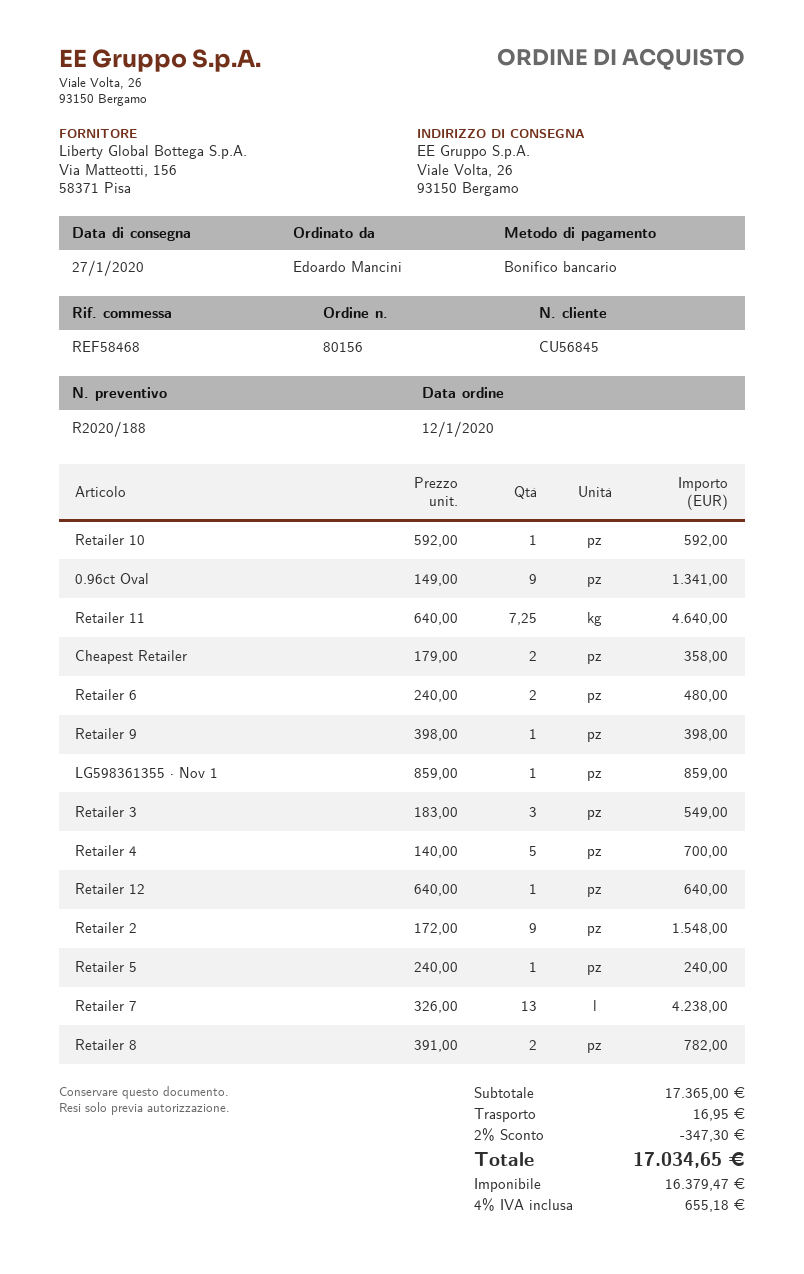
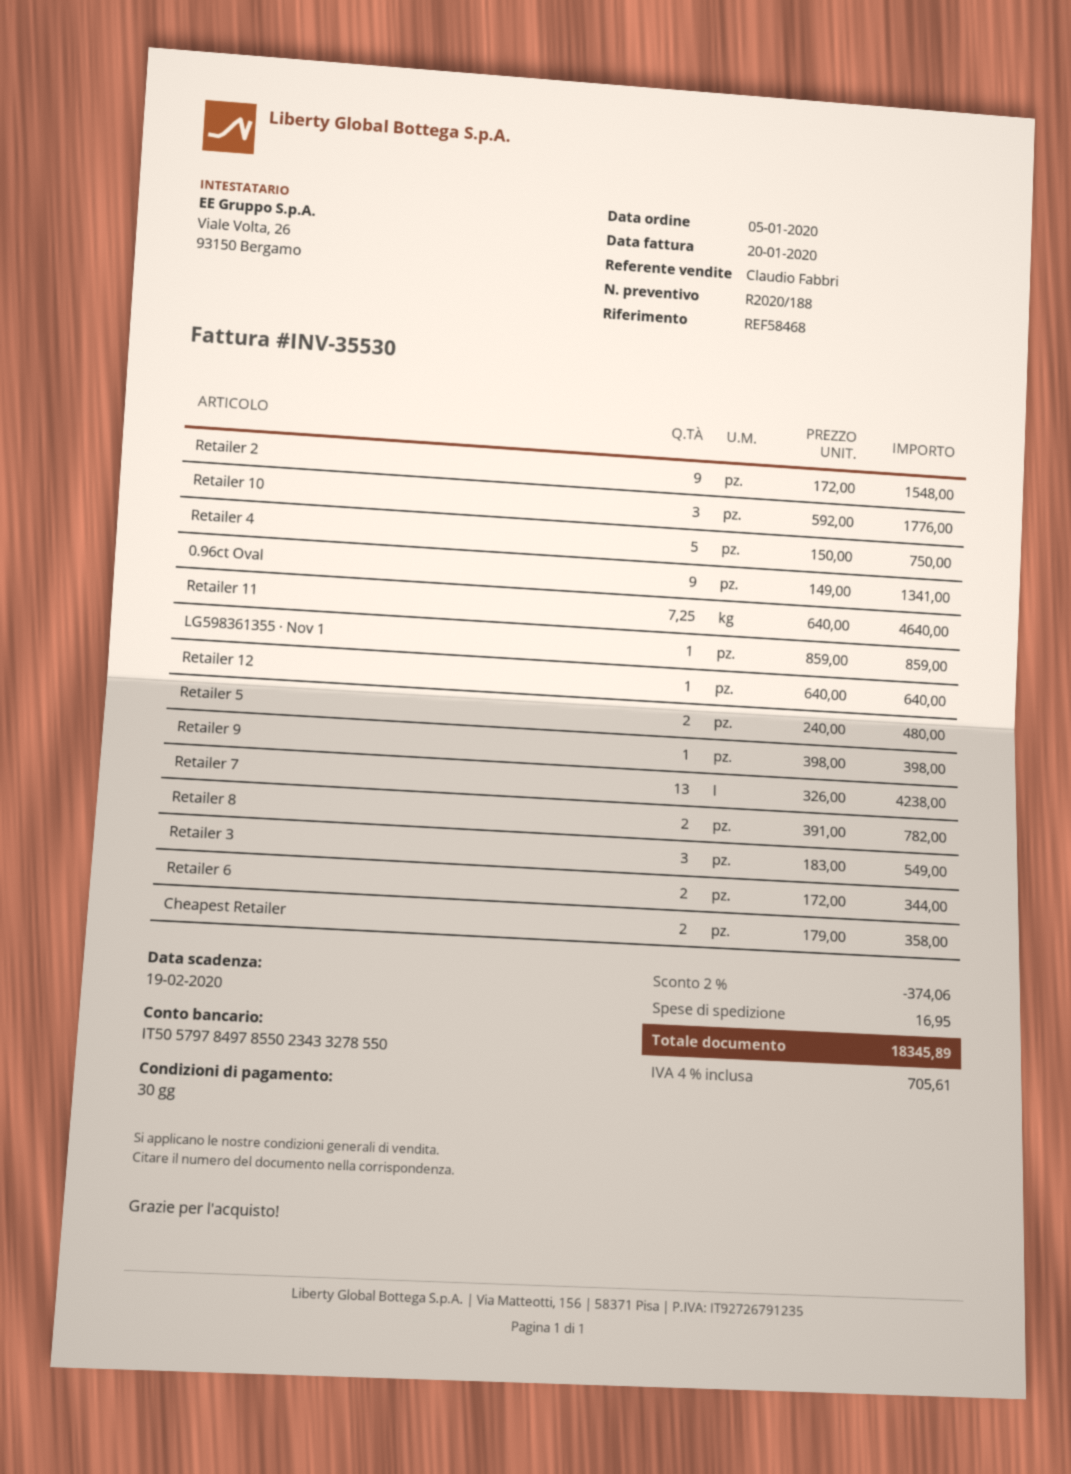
order date: 2020-01-12 -> 2020-01-05
Retailer 10: 1 x 592.00 = 592.00 -> 3 x 592.00 = 1776.00
Retailer 6: 2 x 240.00 = 480.00 -> 2 x 172.00 = 344.00
Retailer 4: 5 x 140.00 = 700.00 -> 5 x 150.00 = 750.00
Retailer 5: 1 x 240.00 = 240.00 -> 2 x 240.00 = 480.00
discount: 2% = 347.30 -> 2% = 374.06
tax: 4% = 655.18 -> 4% = 705.61
total: 17034.65 -> 18345.89

